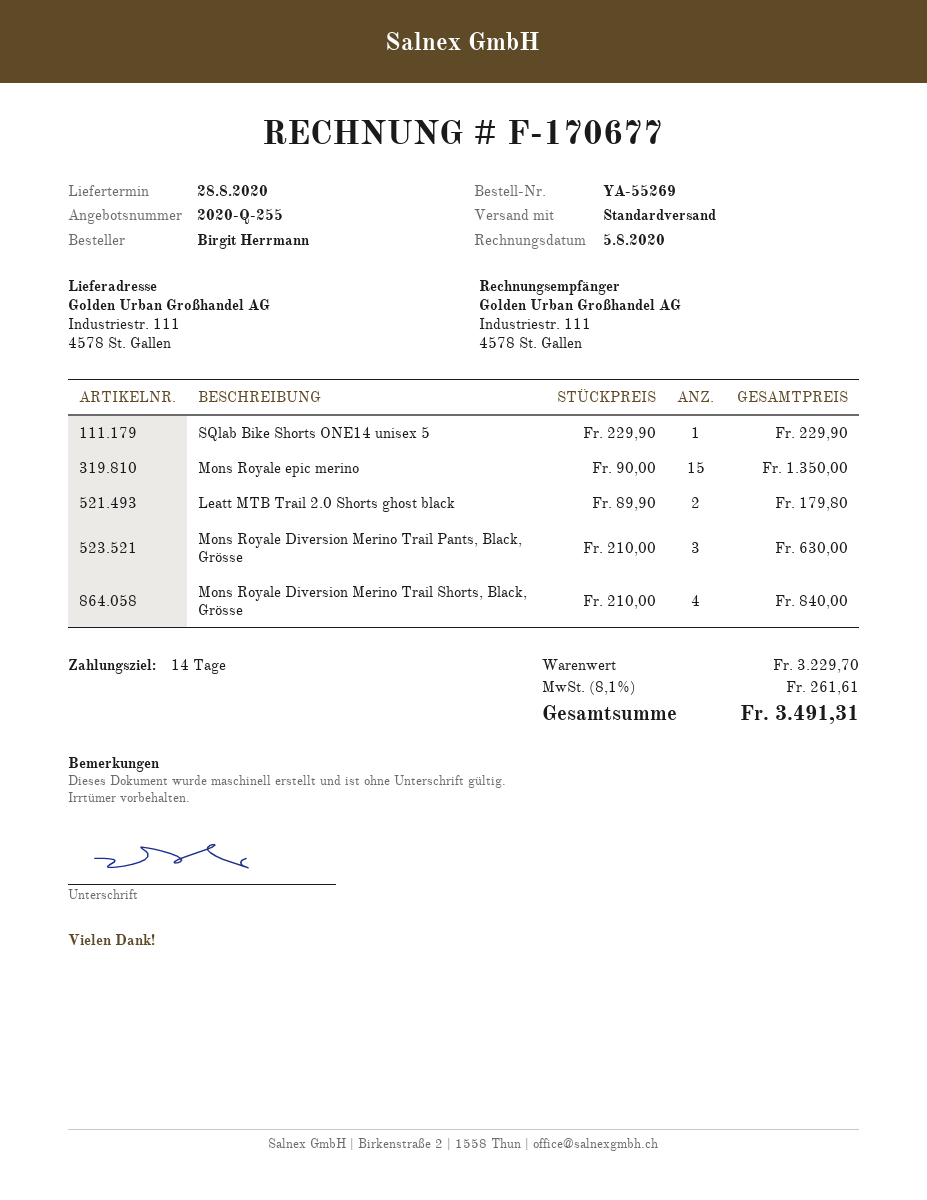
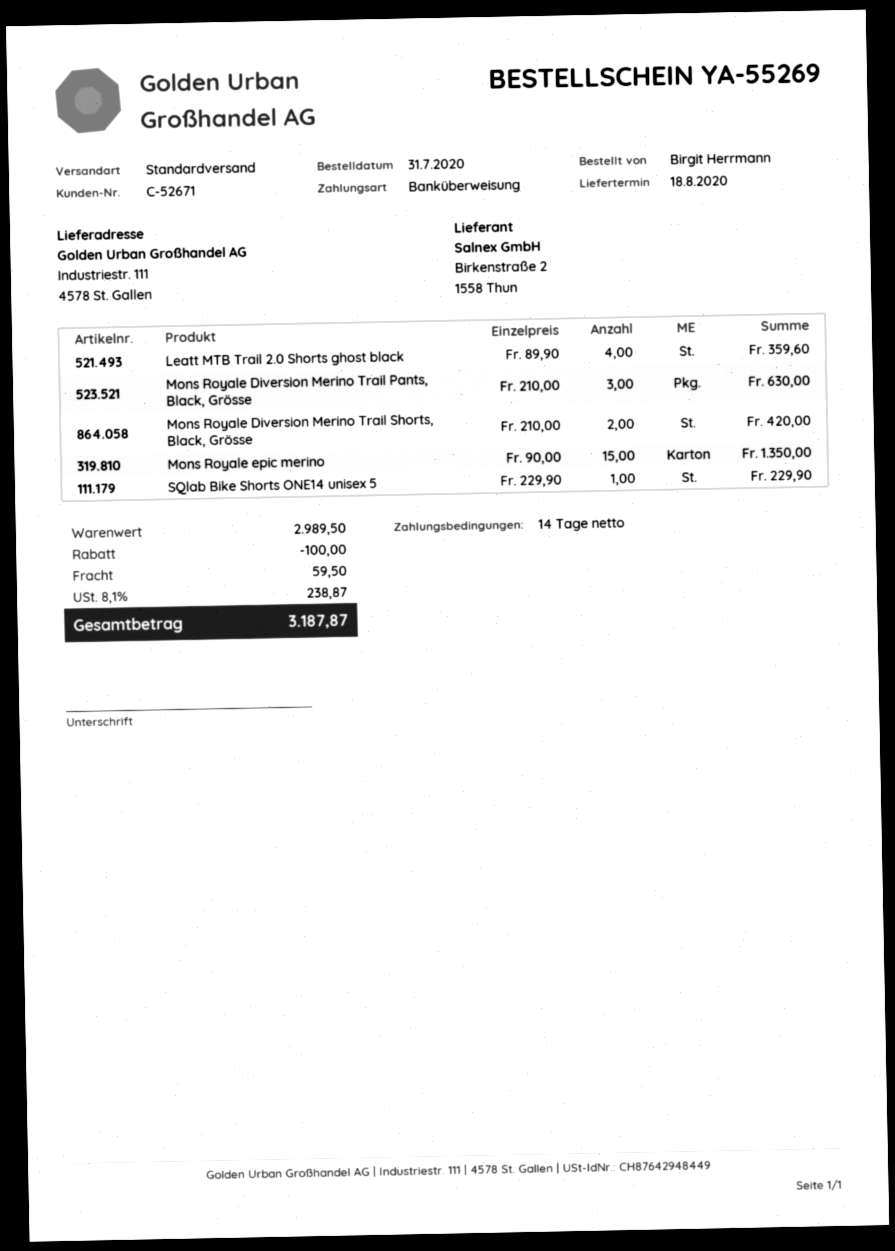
delivery date: 2020-08-28 -> 2020-08-18
Leatt MTB Trail 2.0 Shorts ghost black: 2 x 89.90 = 179.80 -> 4 x 89.90 = 359.60
Mons Royale Diversion Merino Trail Shorts, Black, Grösse: 4 x 210.00 = 840.00 -> 2 x 210.00 = 420.00
subtotal: 3229.70 -> 2989.50
discount: none -> 100.00
shipping: none -> 59.50
tax: 8.1% = 261.61 -> 8.1% = 238.87
total: 3491.31 -> 3187.87

